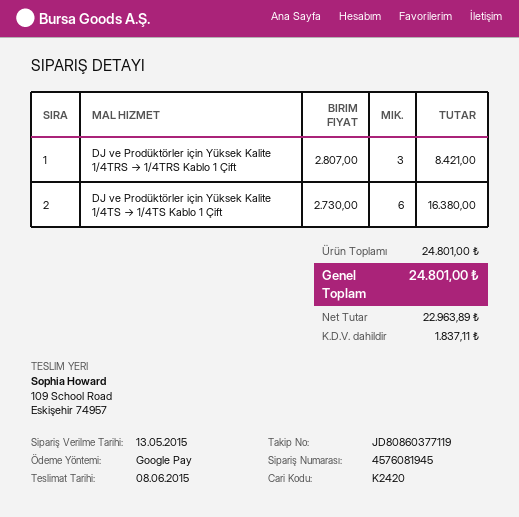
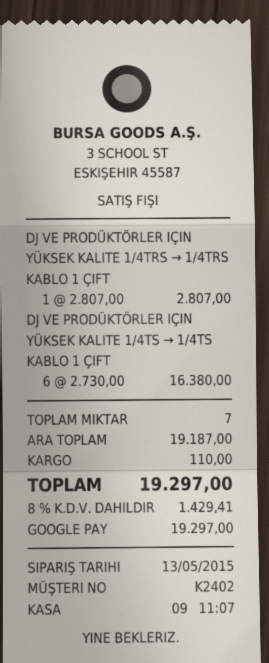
customer number: K2420 -> K2402
DJ ve Prodüktörler için Yüksek Kalite 1/4TRS → 1/4TRS Kablo 1 Çift: 3 x 2807.00 = 8421.00 -> 1 x 2807.00 = 2807.00
subtotal: 24801.00 -> 19187.00
shipping: none -> 110.00
tax: 1837.11 -> 1429.41
total: 24801.00 -> 19297.00

